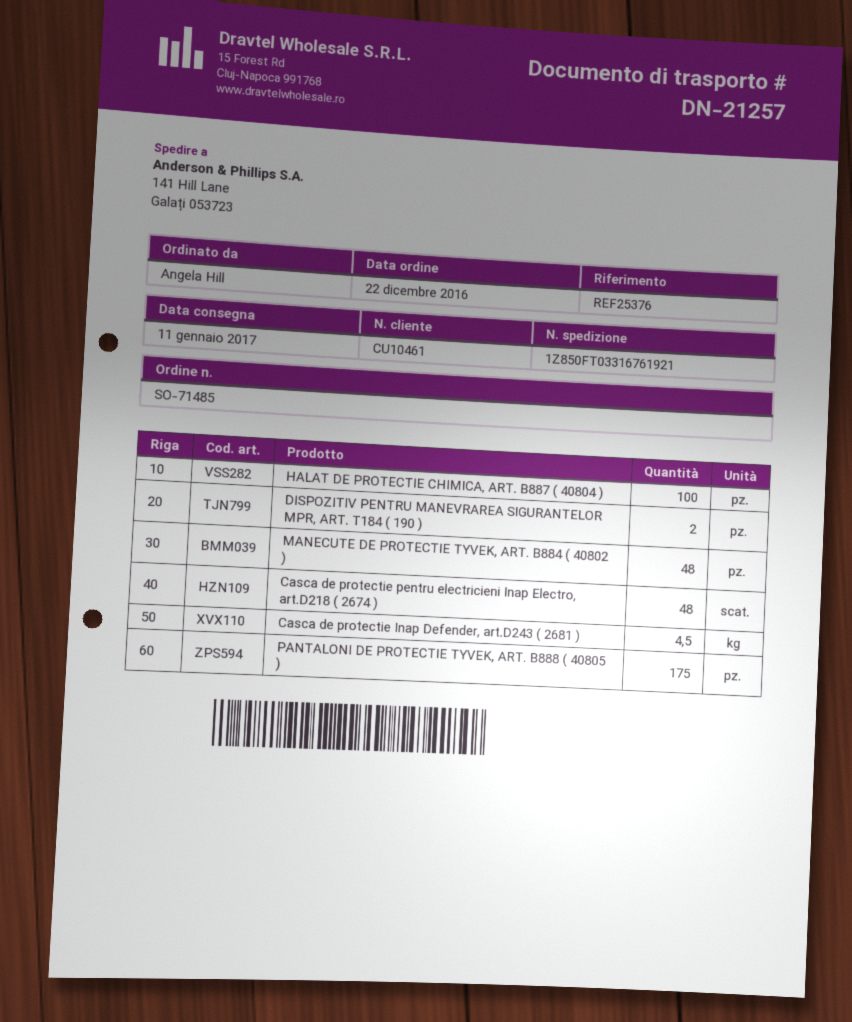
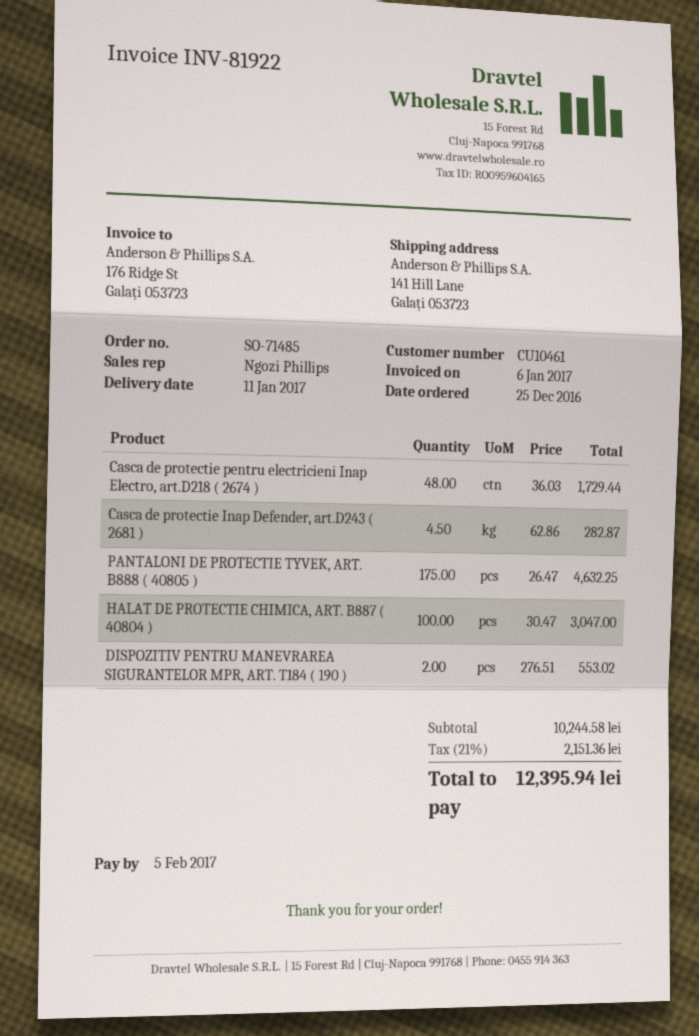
order date: 2016-12-22 -> 2016-12-25
MANECUTE DE PROTECTIE TYVEK, ART. B884 ( 40802 ): 48 -> none

